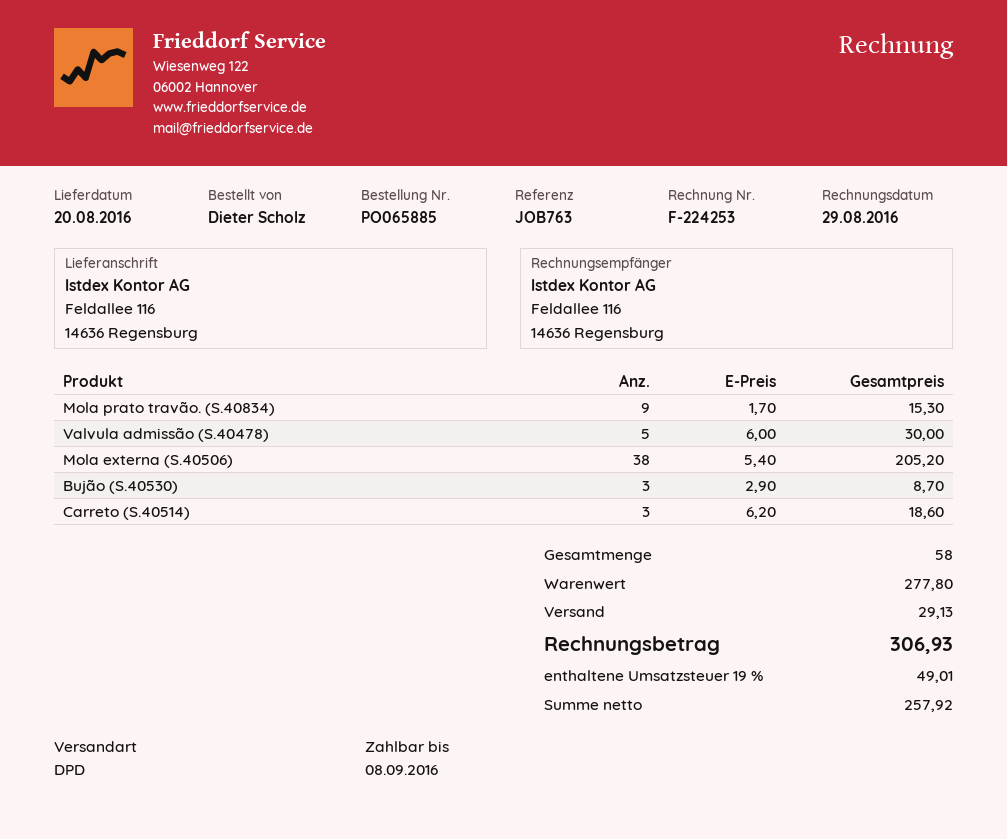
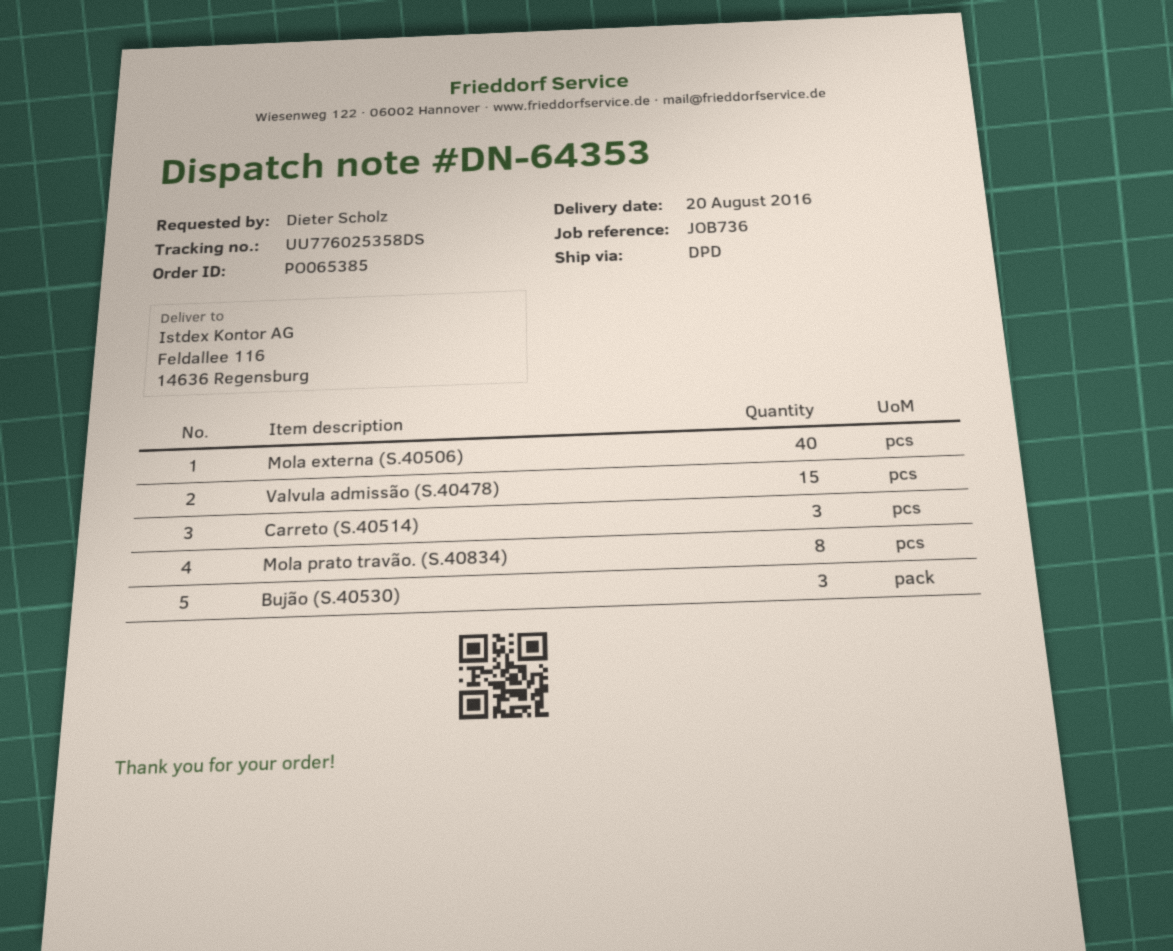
order number: PO065885 -> PO065385
reference: JOB763 -> JOB736
Mola prato travão. (S.40834): 9 -> 8
Valvula admissão (S.40478): 5 -> 15
Mola externa (S.40506): 38 -> 40

